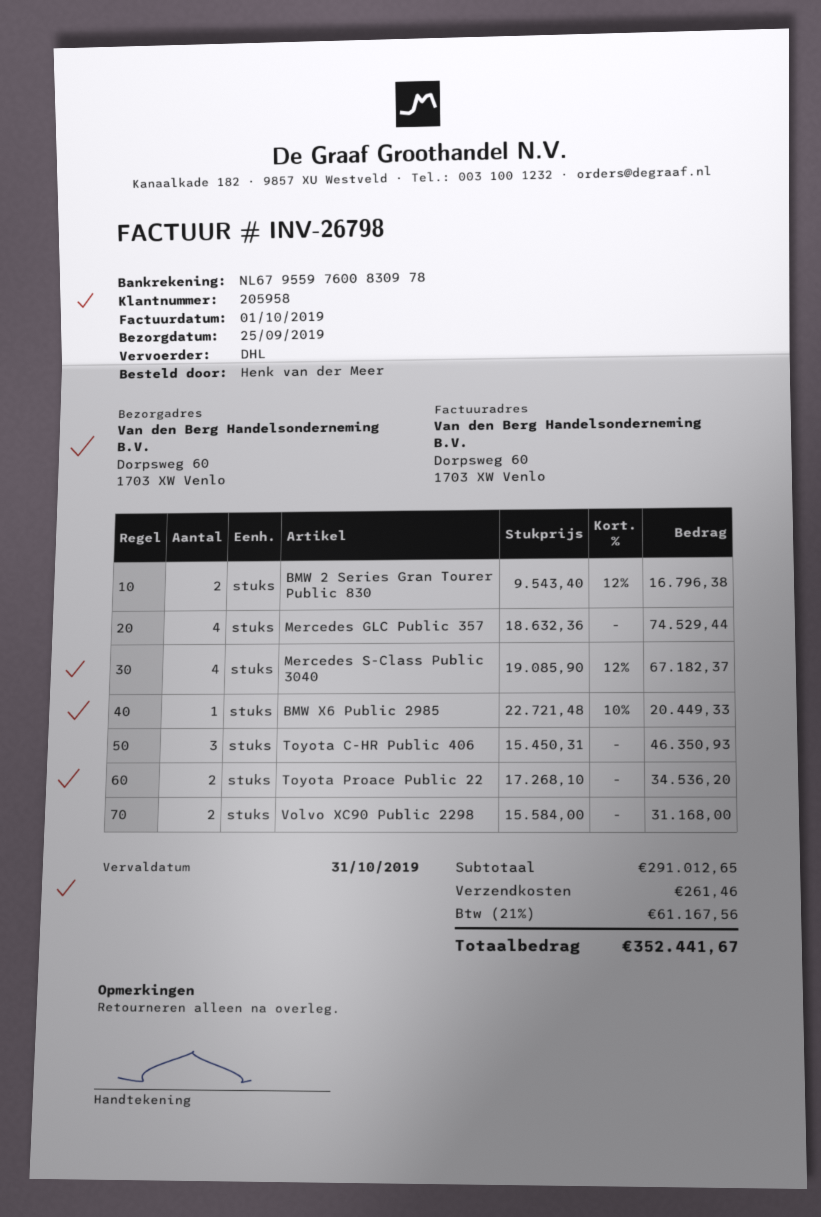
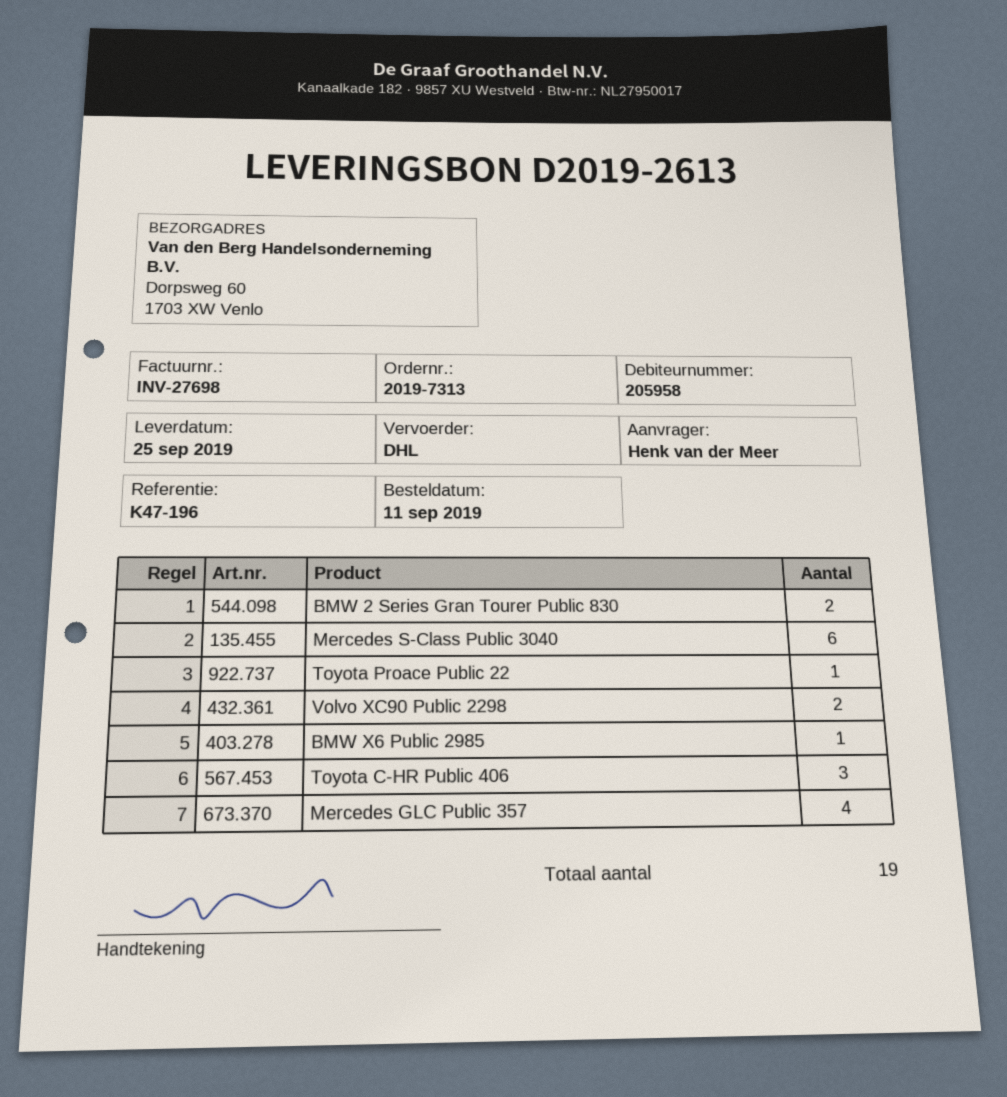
invoice number: INV-26798 -> INV-27698
Mercedes S-Class Public 3040: 4 -> 6
Toyota Proace Public 22: 2 -> 1

